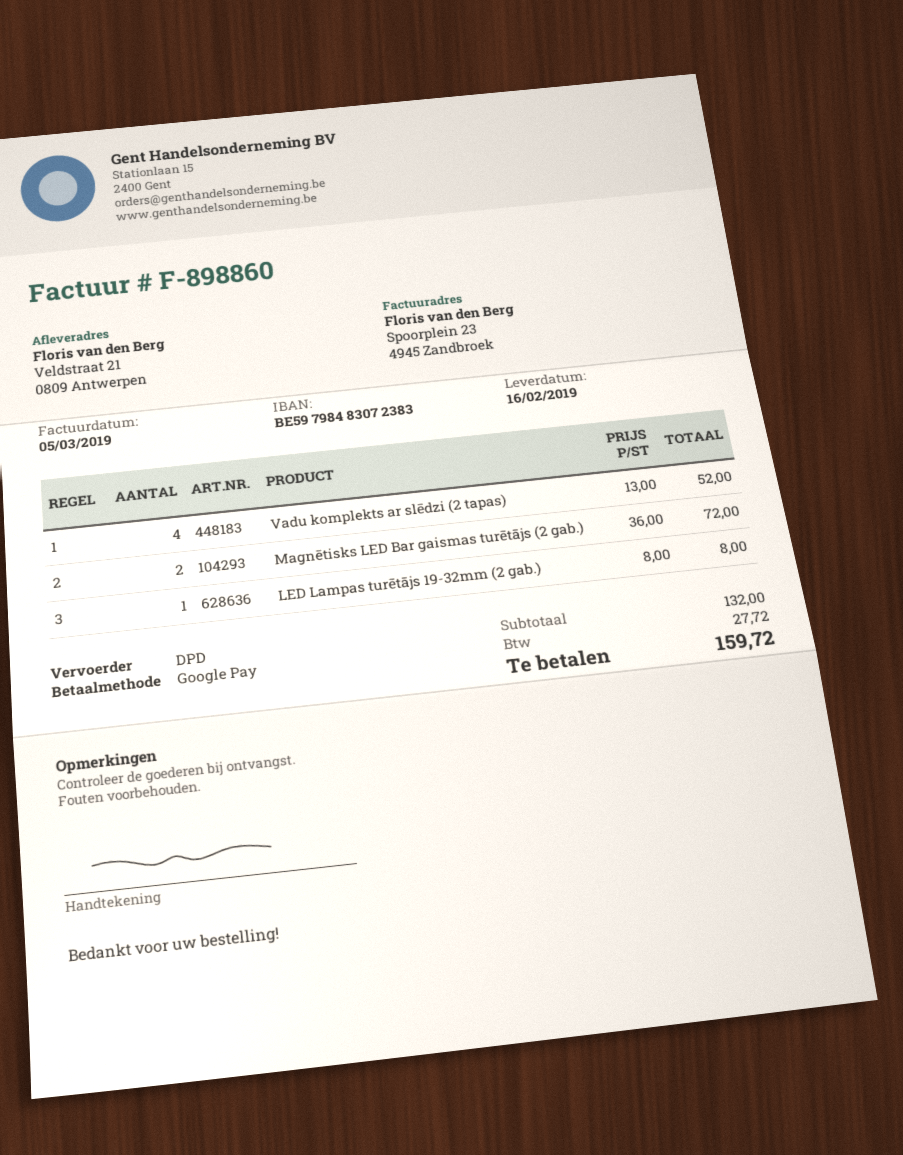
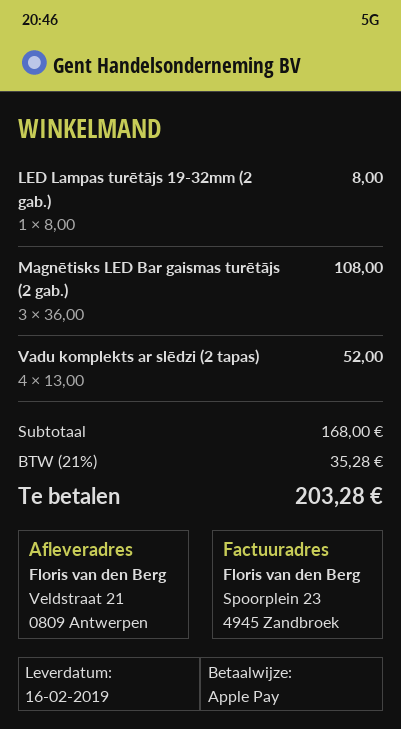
payment method: Google Pay -> Apple Pay
Magnētisks LED Bar gaismas turētājs (2 gab.): 2 x 36.00 = 72.00 -> 3 x 36.00 = 108.00
subtotal: 132.00 -> 168.00
tax: 27.72 -> 35.28
total: 159.72 -> 203.28

